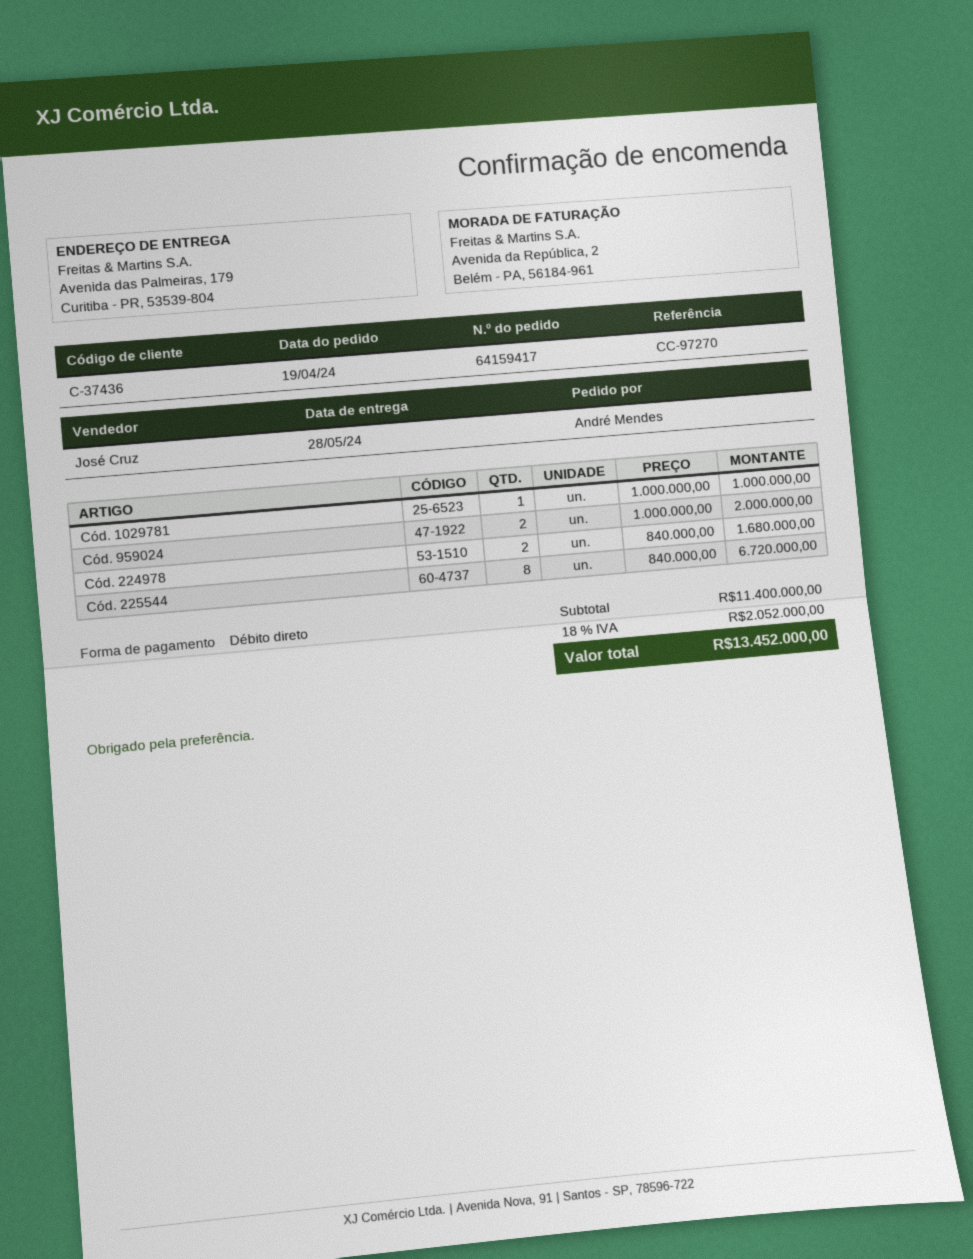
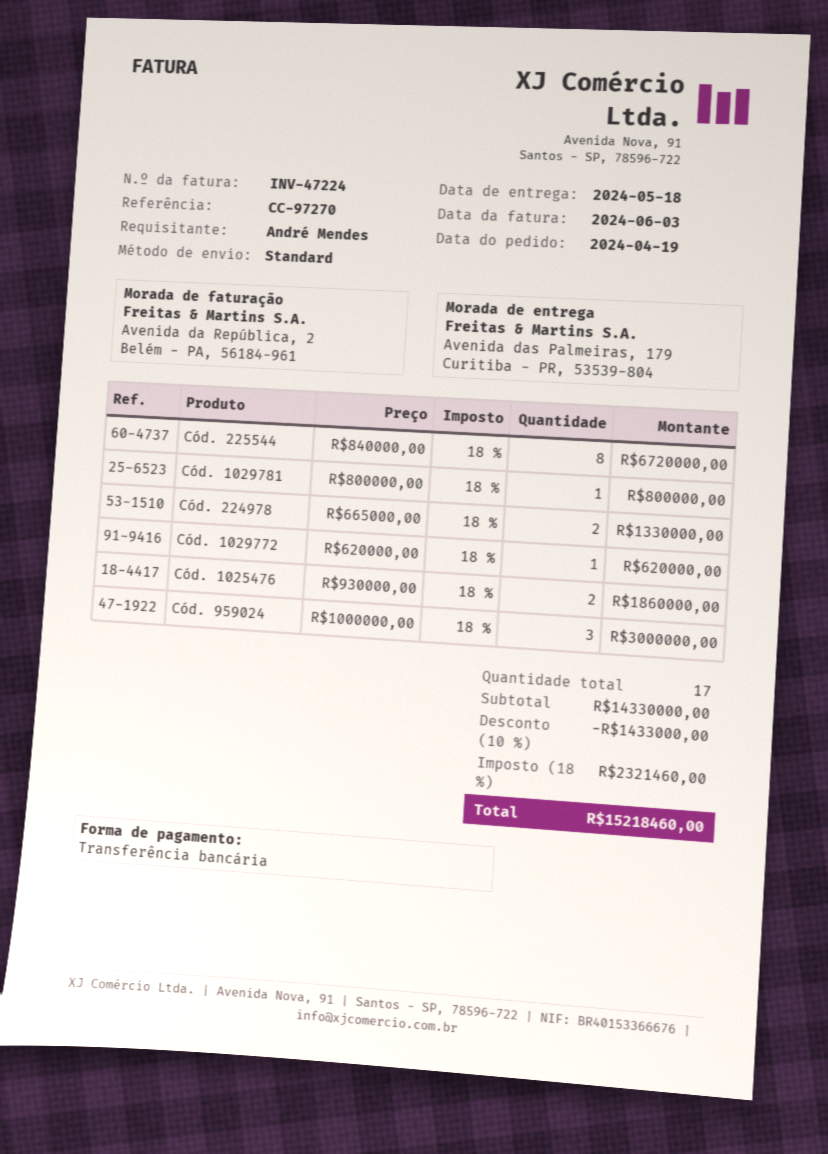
delivery date: 2024-05-28 -> 2024-05-18
payment method: direct debit -> bank transfer
Cód. 1029781: 1 x 1000000.00 = 1000000.00 -> 1 x 800000.00 = 800000.00
Cód. 959024: 2 x 1000000.00 = 2000000.00 -> 3 x 1000000.00 = 3000000.00
Cód. 224978: 2 x 840000.00 = 1680000.00 -> 2 x 665000.00 = 1330000.00
Cód. 1029772: none -> 1 x 620000.00 = 620000.00
Cód. 1025476: none -> 2 x 930000.00 = 1860000.00
subtotal: 11400000.00 -> 14330000.00
discount: none -> 10% = 1433000.00
tax: 18% = 2052000.00 -> 18% = 2321460.00
total: 13452000.00 -> 15218460.00

